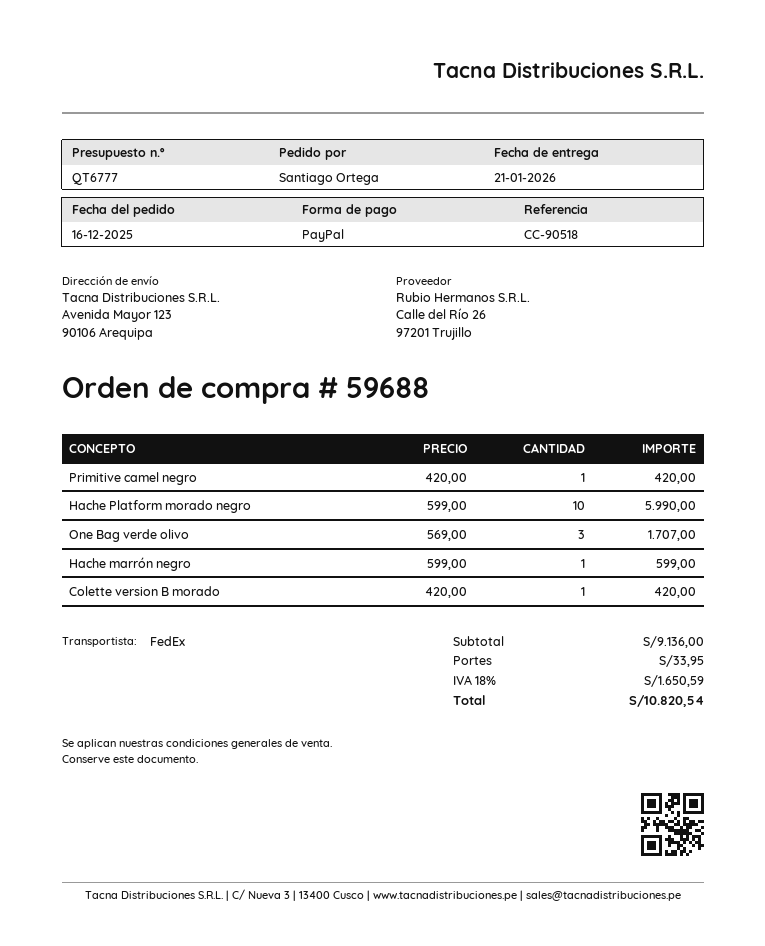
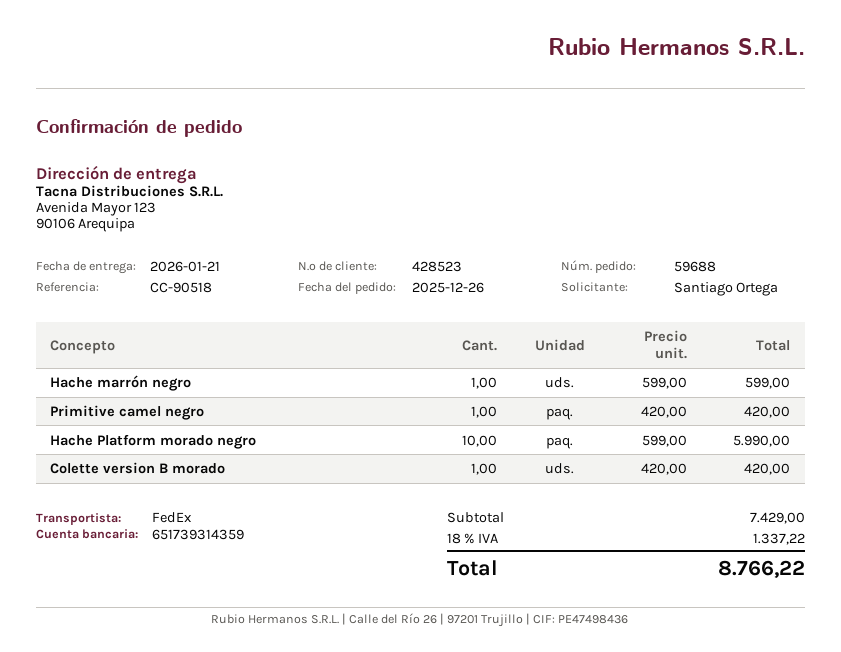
order date: 2025-12-16 -> 2025-12-26
One Bag verde olivo: 3 x 569.00 = 1707.00 -> none
subtotal: 9136.00 -> 7429.00
shipping: 33.95 -> none
tax: 18% = 1650.59 -> 18% = 1337.22
total: 10820.54 -> 8766.22

